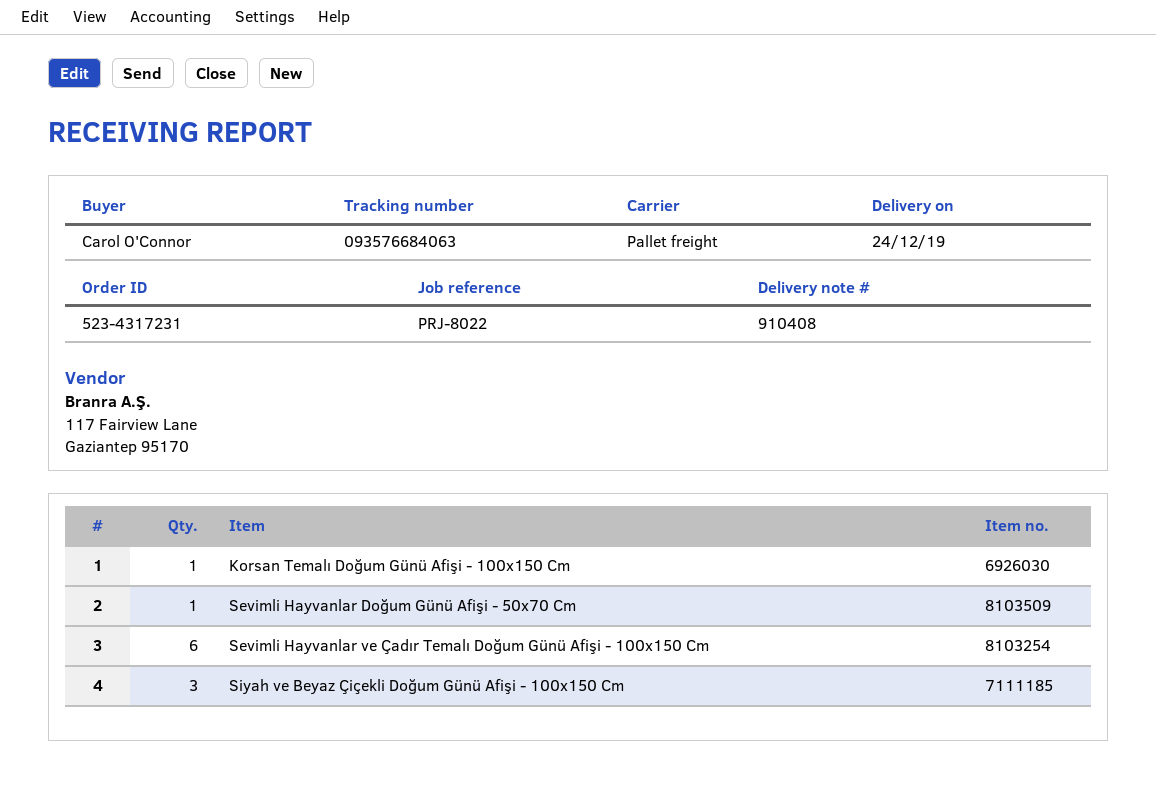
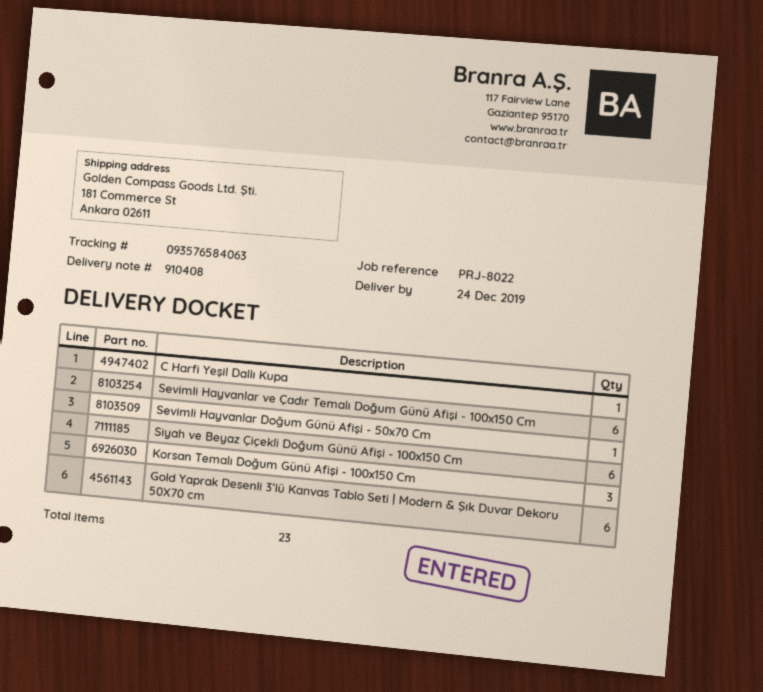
tracking number: 093576684063 -> 093576584063
Korsan Temalı Doğum Günü Afişi - 100x150 Cm: 1 -> 3
Siyah ve Beyaz Çiçekli Doğum Günü Afişi - 100x150 Cm: 3 -> 6
C Harfi Yeşil Dallı Kupa: none -> 1
Gold Yaprak Desenli 3’lü Kanvas Tablo Seti | Modern & Şık Duvar Dekoru 50X70 cm: none -> 6

